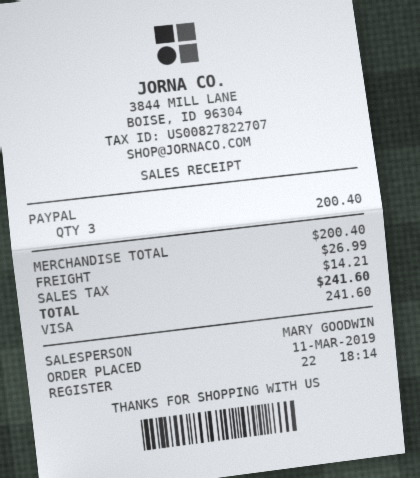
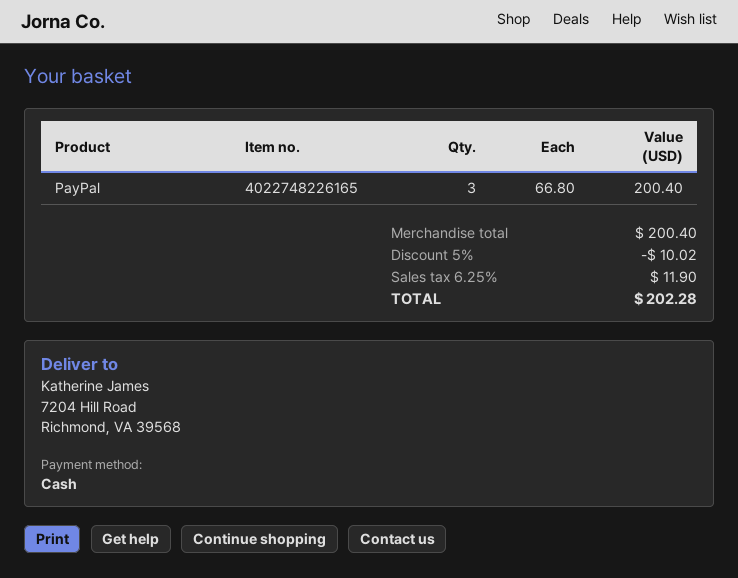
payment method: Visa -> cash
discount: none -> 5% = 10.02
shipping: 26.99 -> none
tax: 14.21 -> 11.90
total: 241.60 -> 202.28

